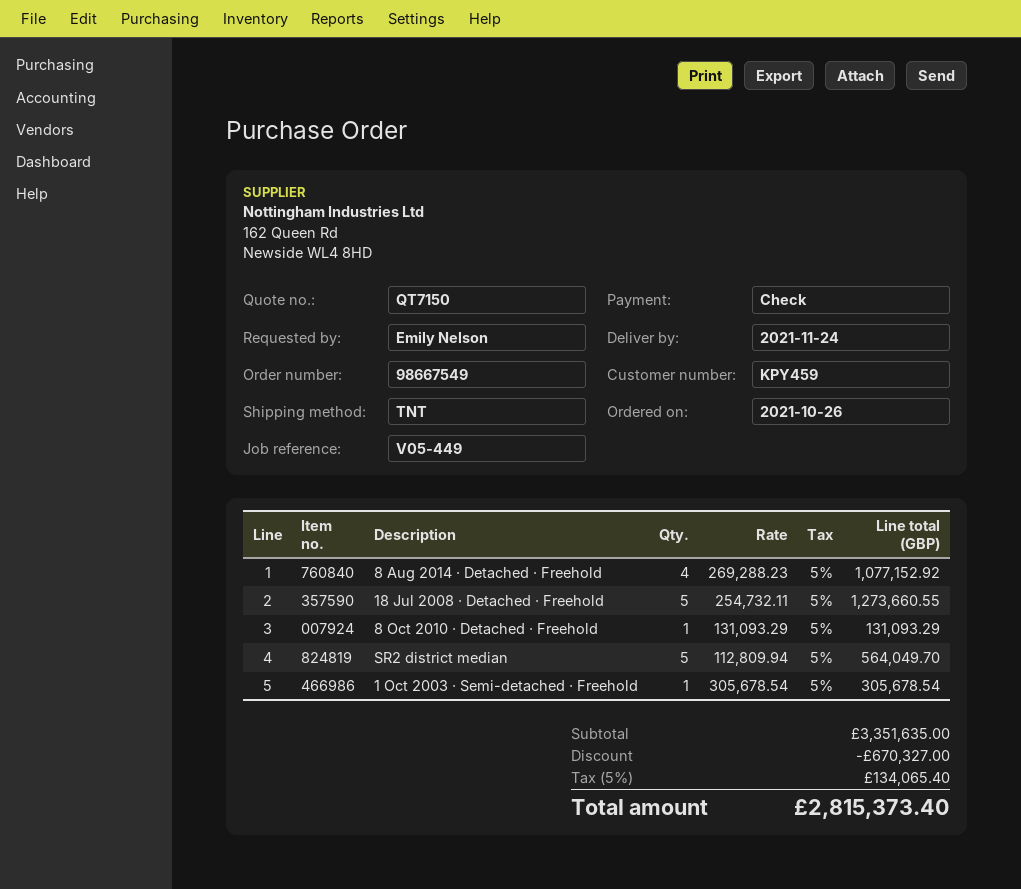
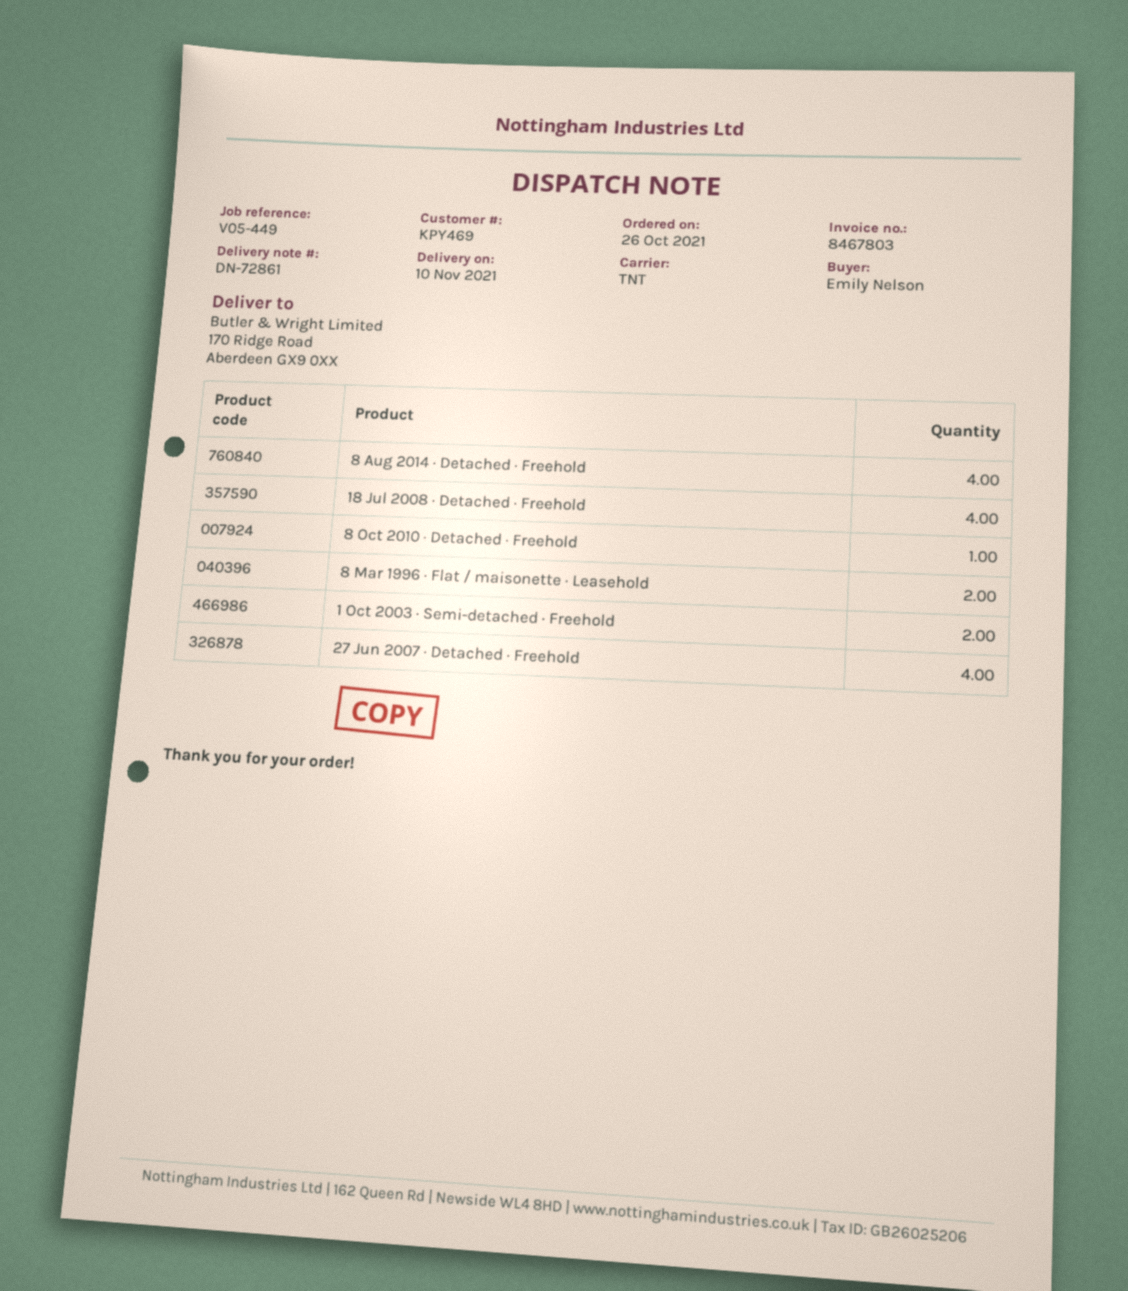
delivery date: 2021-11-24 -> 2021-11-10
customer number: KPY459 -> KPY469
18 Jul 2008 · Detached · Freehold: 5 -> 4
SR2 district median: 5 -> none
1 Oct 2003 · Semi-detached · Freehold: 1 -> 2
8 Mar 1996 · Flat / maisonette · Leasehold: none -> 2
27 Jun 2007 · Detached · Freehold: none -> 4

